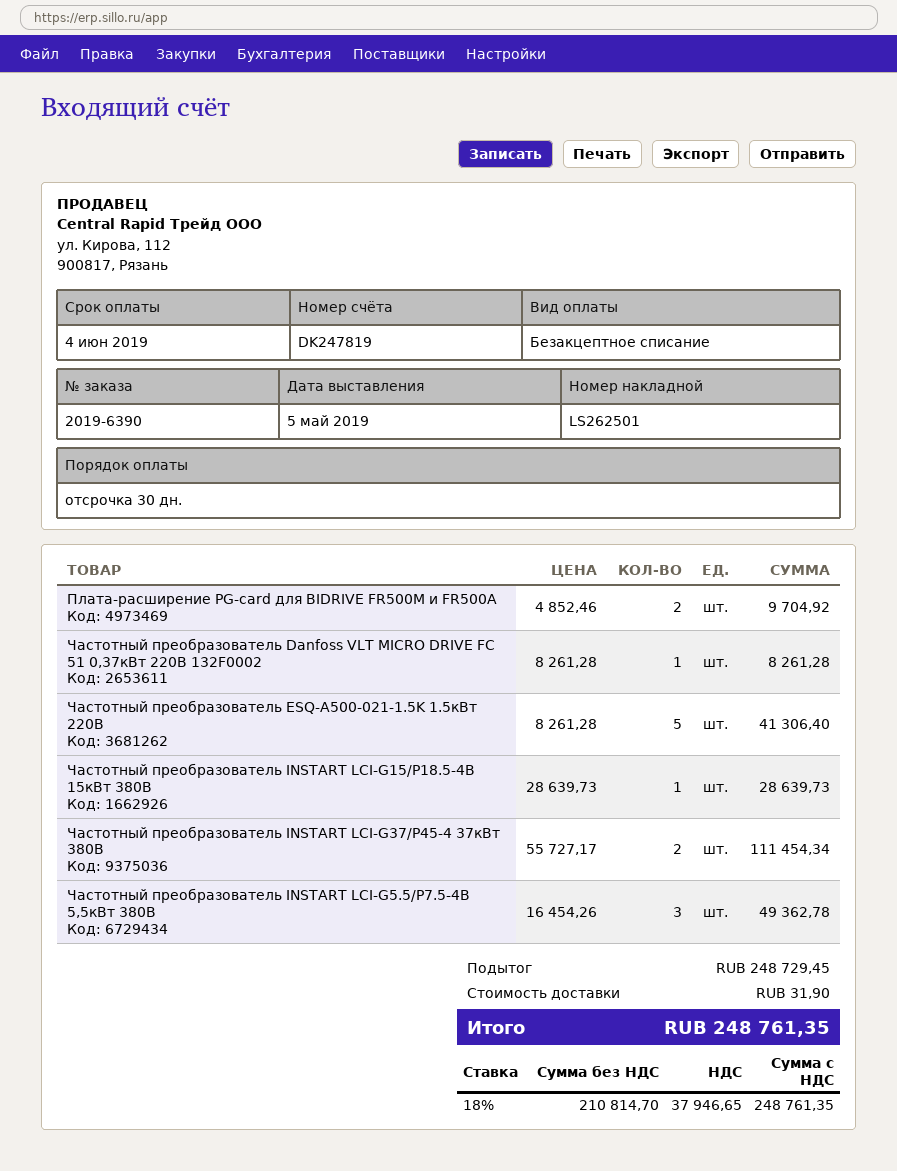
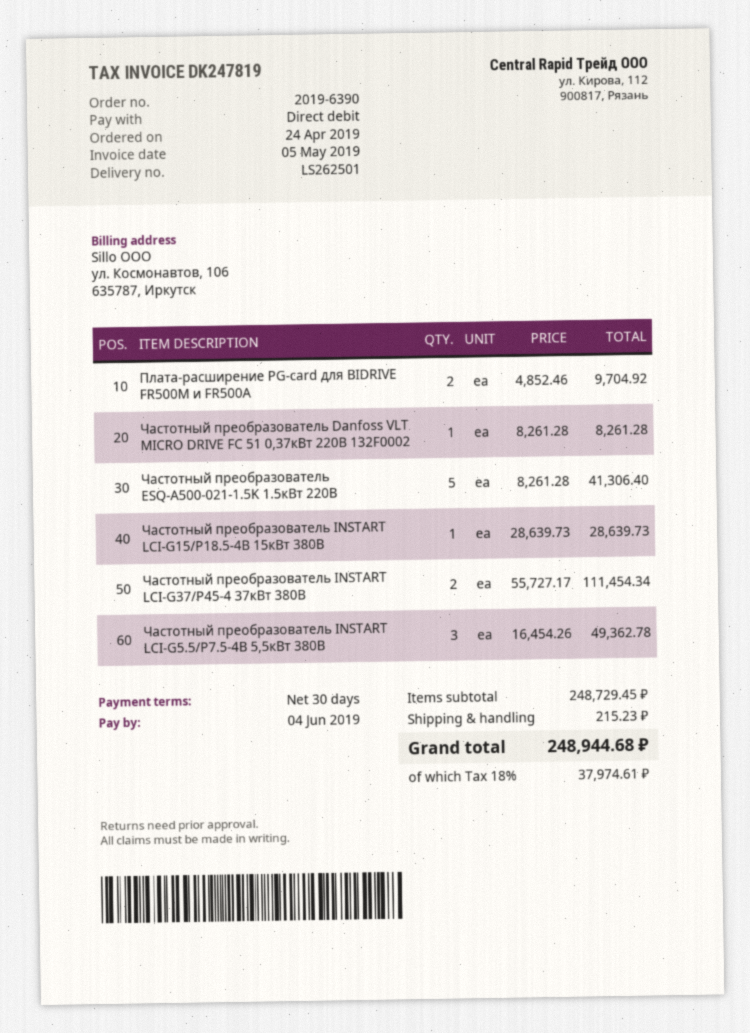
shipping: 31.90 -> 215.23
tax: 18% = 37946.65 -> 18% = 37974.61
total: 248761.35 -> 248944.68

